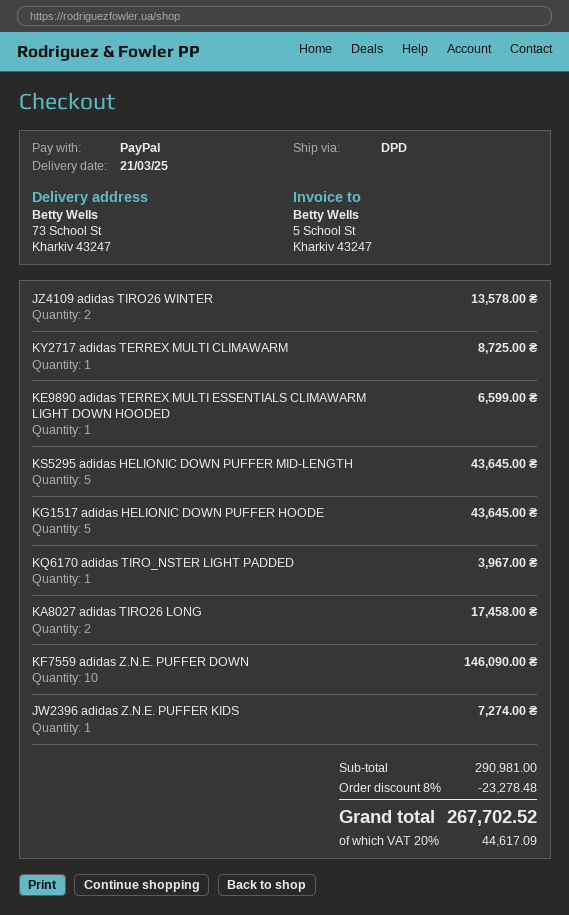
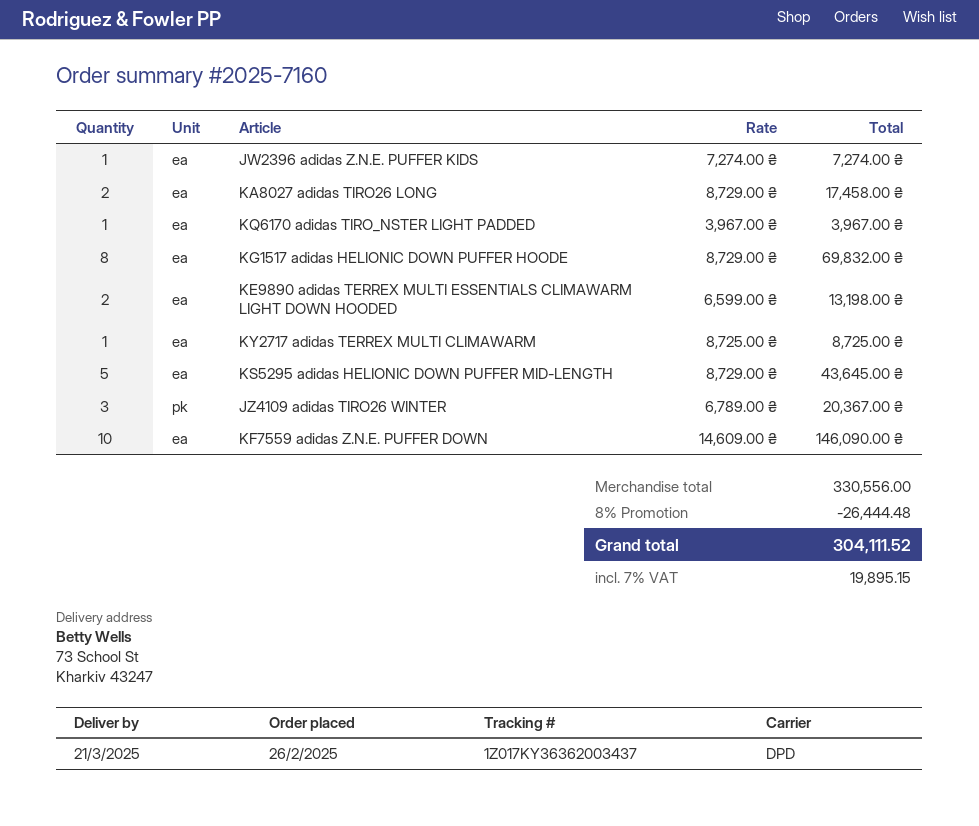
JZ4109 adidas TIRO26 WINTER: 2 for 13578.00 -> 3 for 20367.00
KE9890 adidas TERREX MULTI ESSENTIALS CLIMAWARM LIGHT DOWN HOODED: 1 for 6599.00 -> 2 for 13198.00
KG1517 adidas HELIONIC DOWN PUFFER HOODE: 5 for 43645.00 -> 8 for 69832.00
subtotal: 290981.00 -> 330556.00
discount: 8% = 23278.48 -> 8% = 26444.48
tax: 20% = 44617.09 -> 7% = 19895.15
total: 267702.52 -> 304111.52

